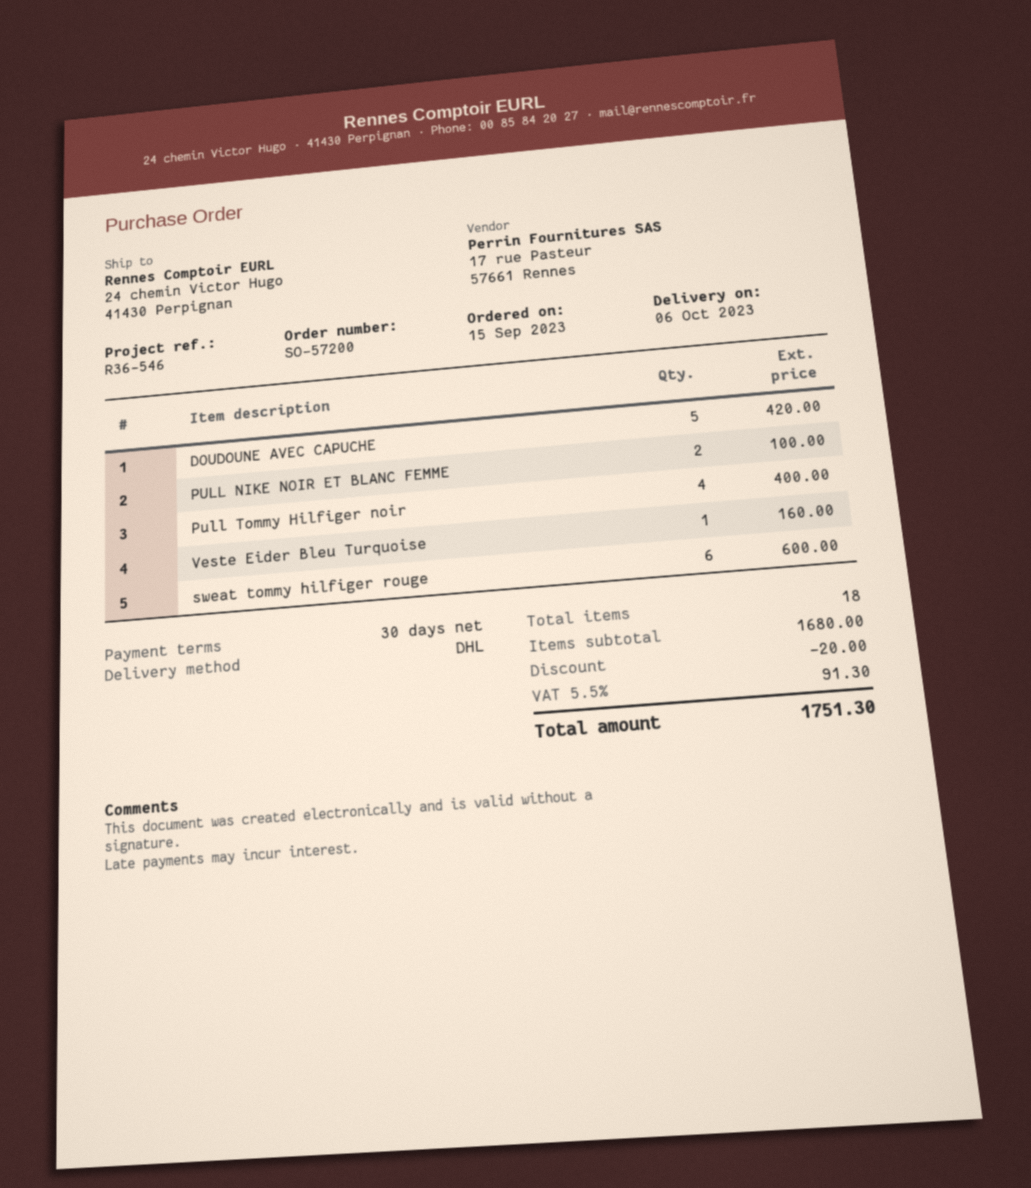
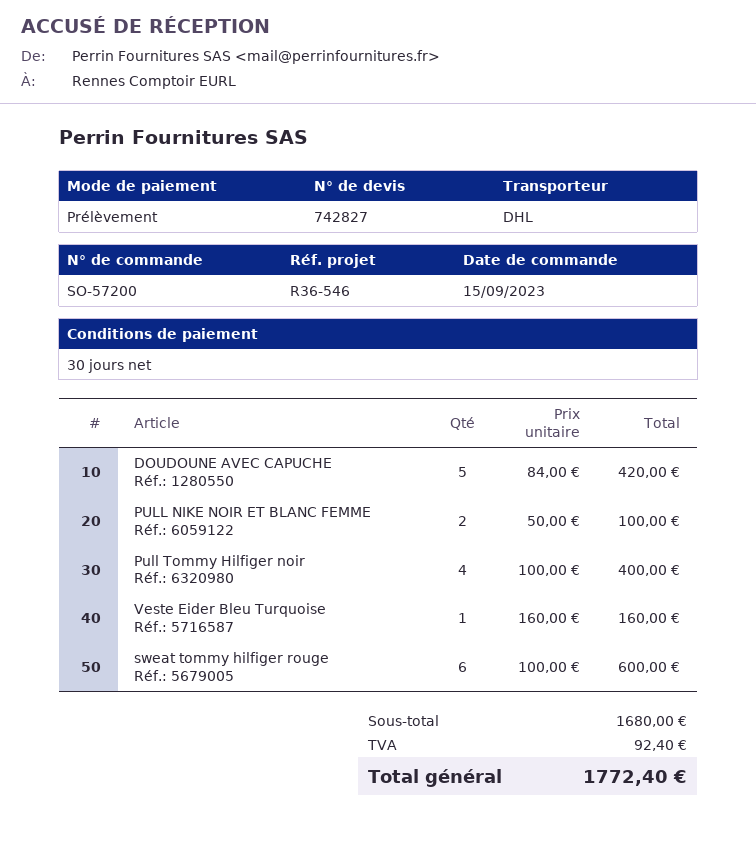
discount: 20.00 -> none
tax: 91.30 -> 92.40
total: 1751.30 -> 1772.40

